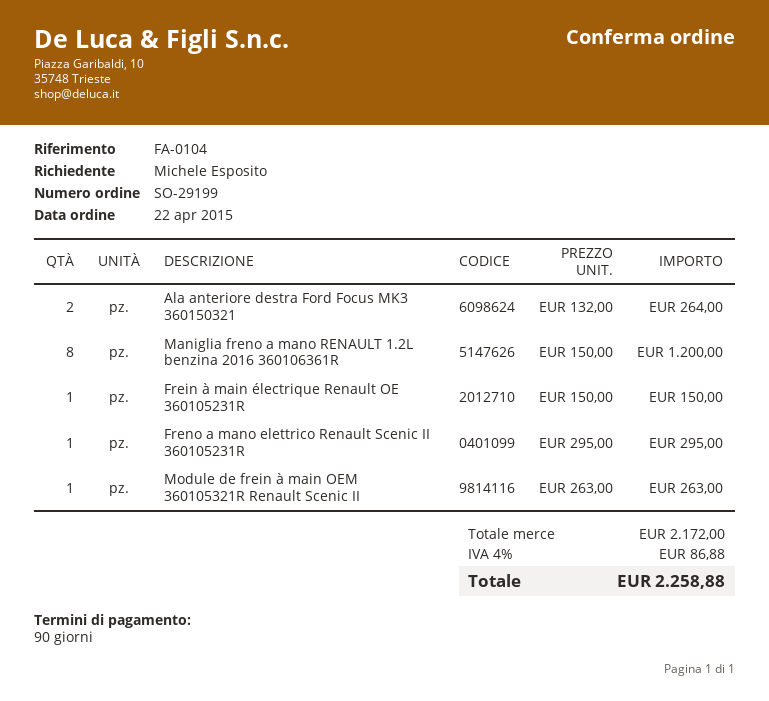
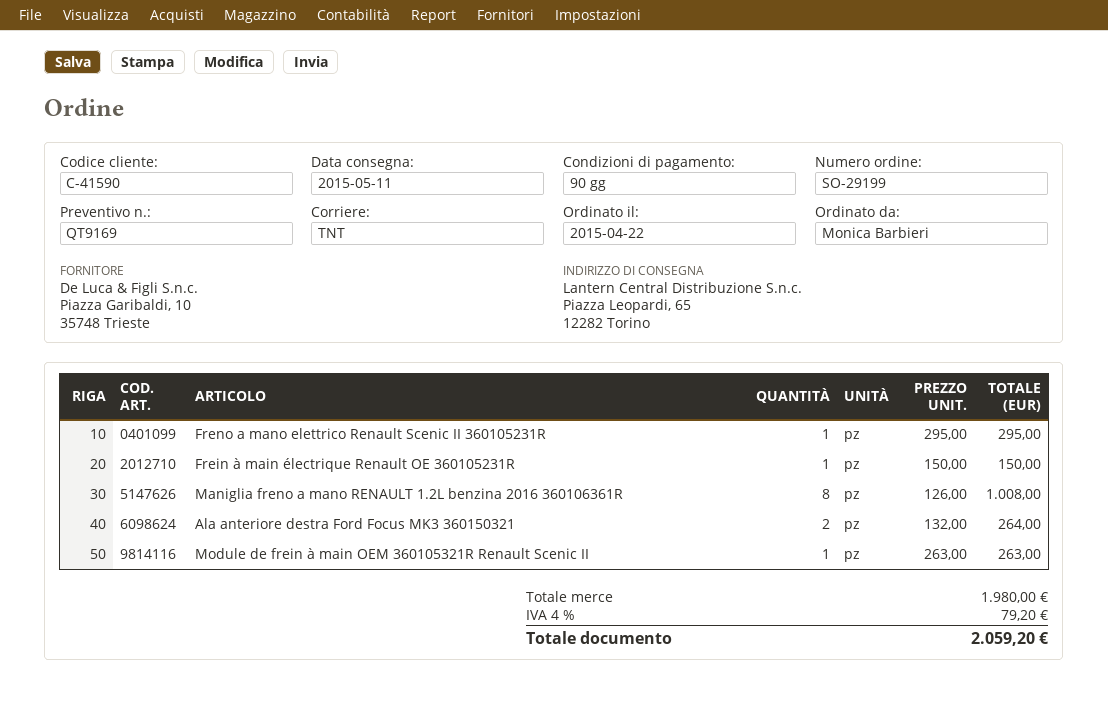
ordered by: Michele Esposito -> Monica Barbieri
Maniglia freno a mano RENAULT 1.2L benzina 2016 360106361R: 8 x 150.00 = 1200.00 -> 8 x 126.00 = 1008.00
subtotal: 2172.00 -> 1980.00
tax: 4% = 86.88 -> 4% = 79.20
total: 2258.88 -> 2059.20

